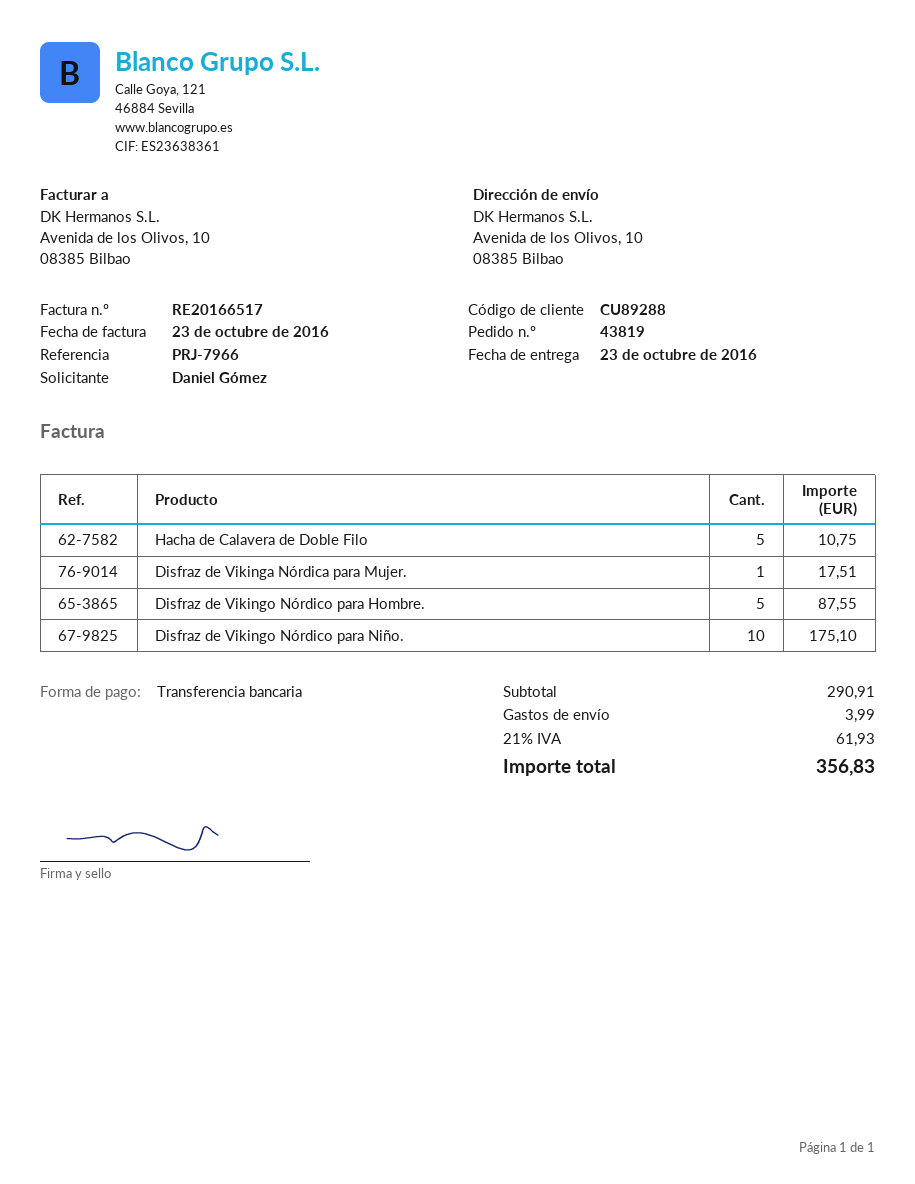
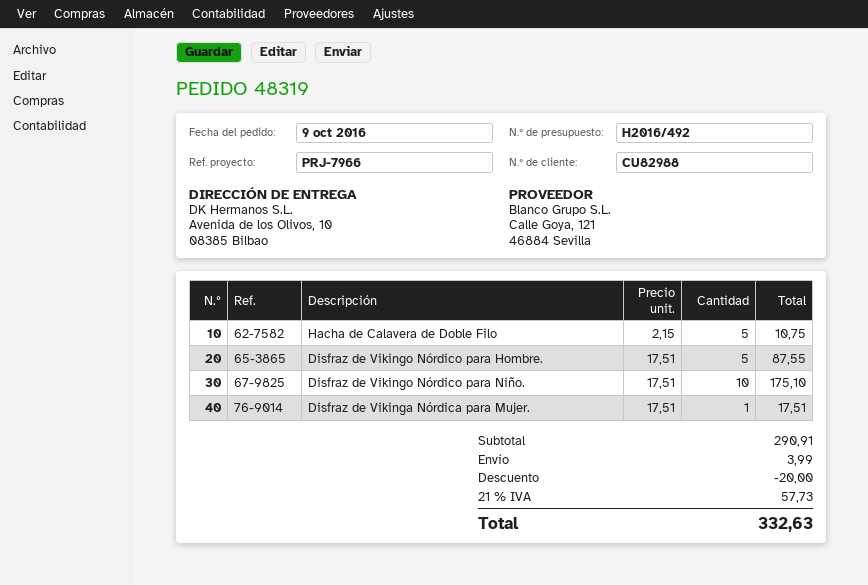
order number: 43819 -> 48319
customer number: CU89288 -> CU82988
discount: none -> 20.00
tax: 21% = 61.93 -> 21% = 57.73
total: 356.83 -> 332.63

